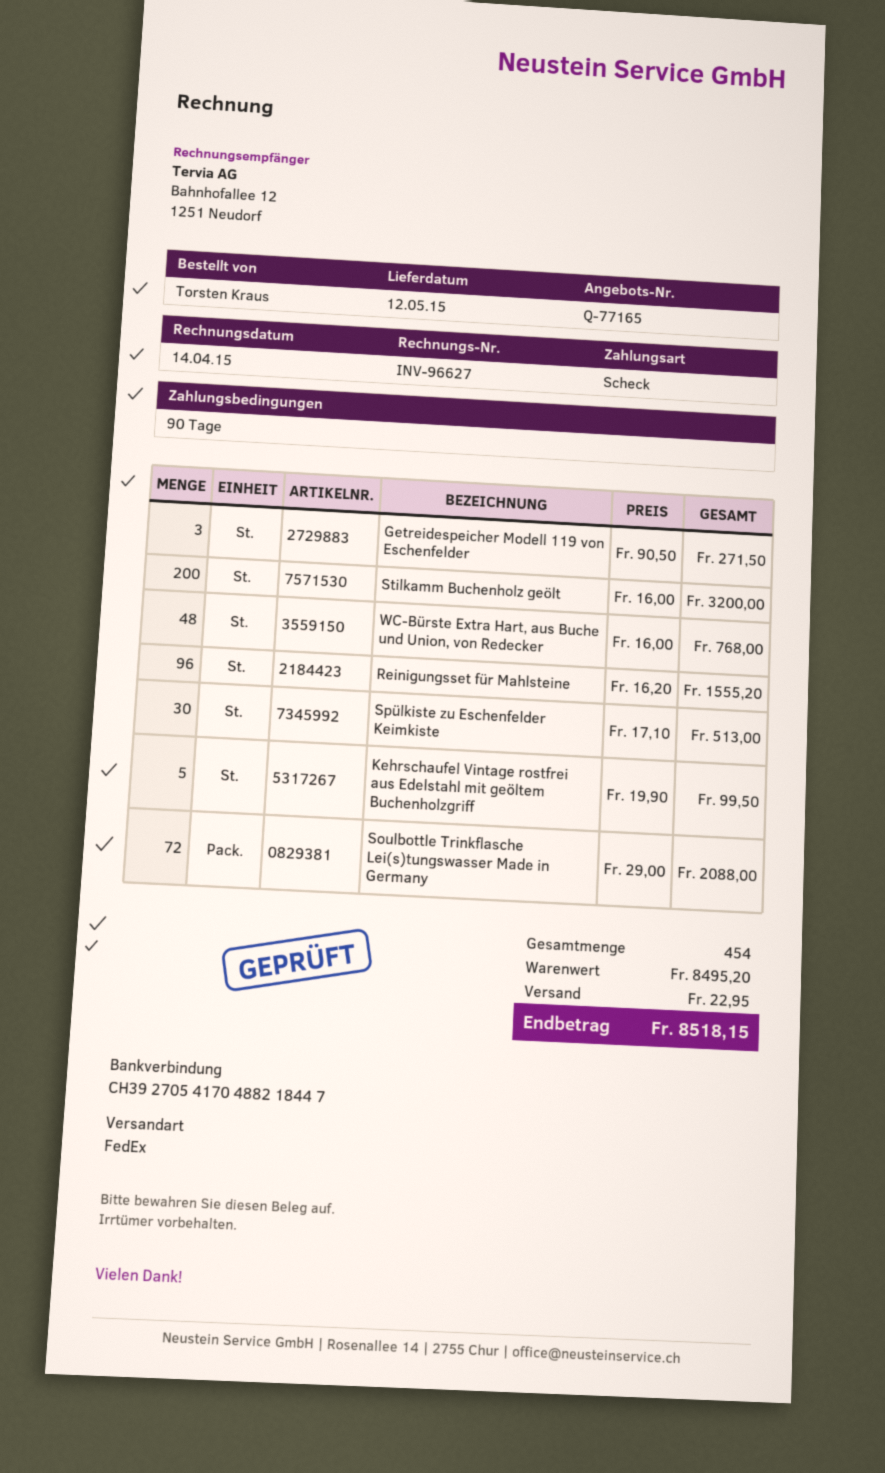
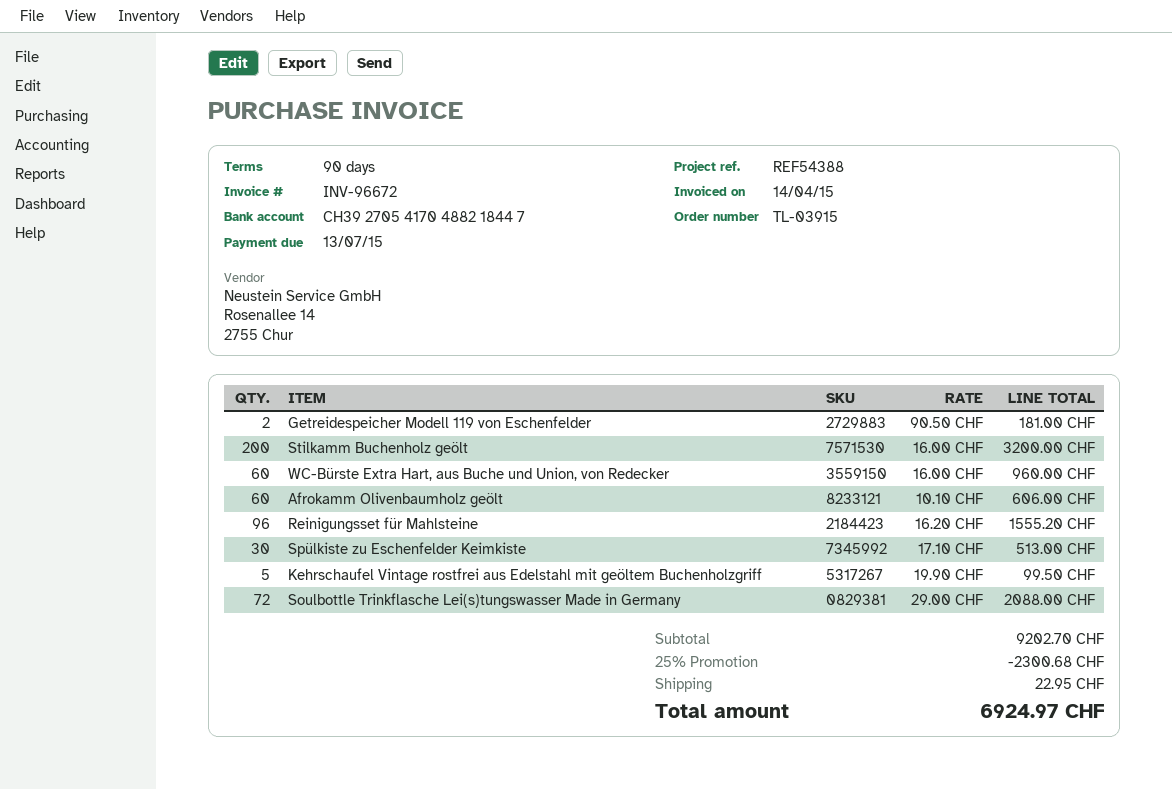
invoice number: INV-96627 -> INV-96672
Getreidespeicher Modell 119 von Eschenfelder: 3 x 90.50 = 271.50 -> 2 x 90.50 = 181.00
WC-Bürste Extra Hart, aus Buche und Union, von Redecker: 48 x 16.00 = 768.00 -> 60 x 16.00 = 960.00
Afrokamm Olivenbaumholz geölt: none -> 60 x 10.10 = 606.00
subtotal: 8495.20 -> 9202.70
discount: none -> 25% = 2300.68
total: 8518.15 -> 6924.97

